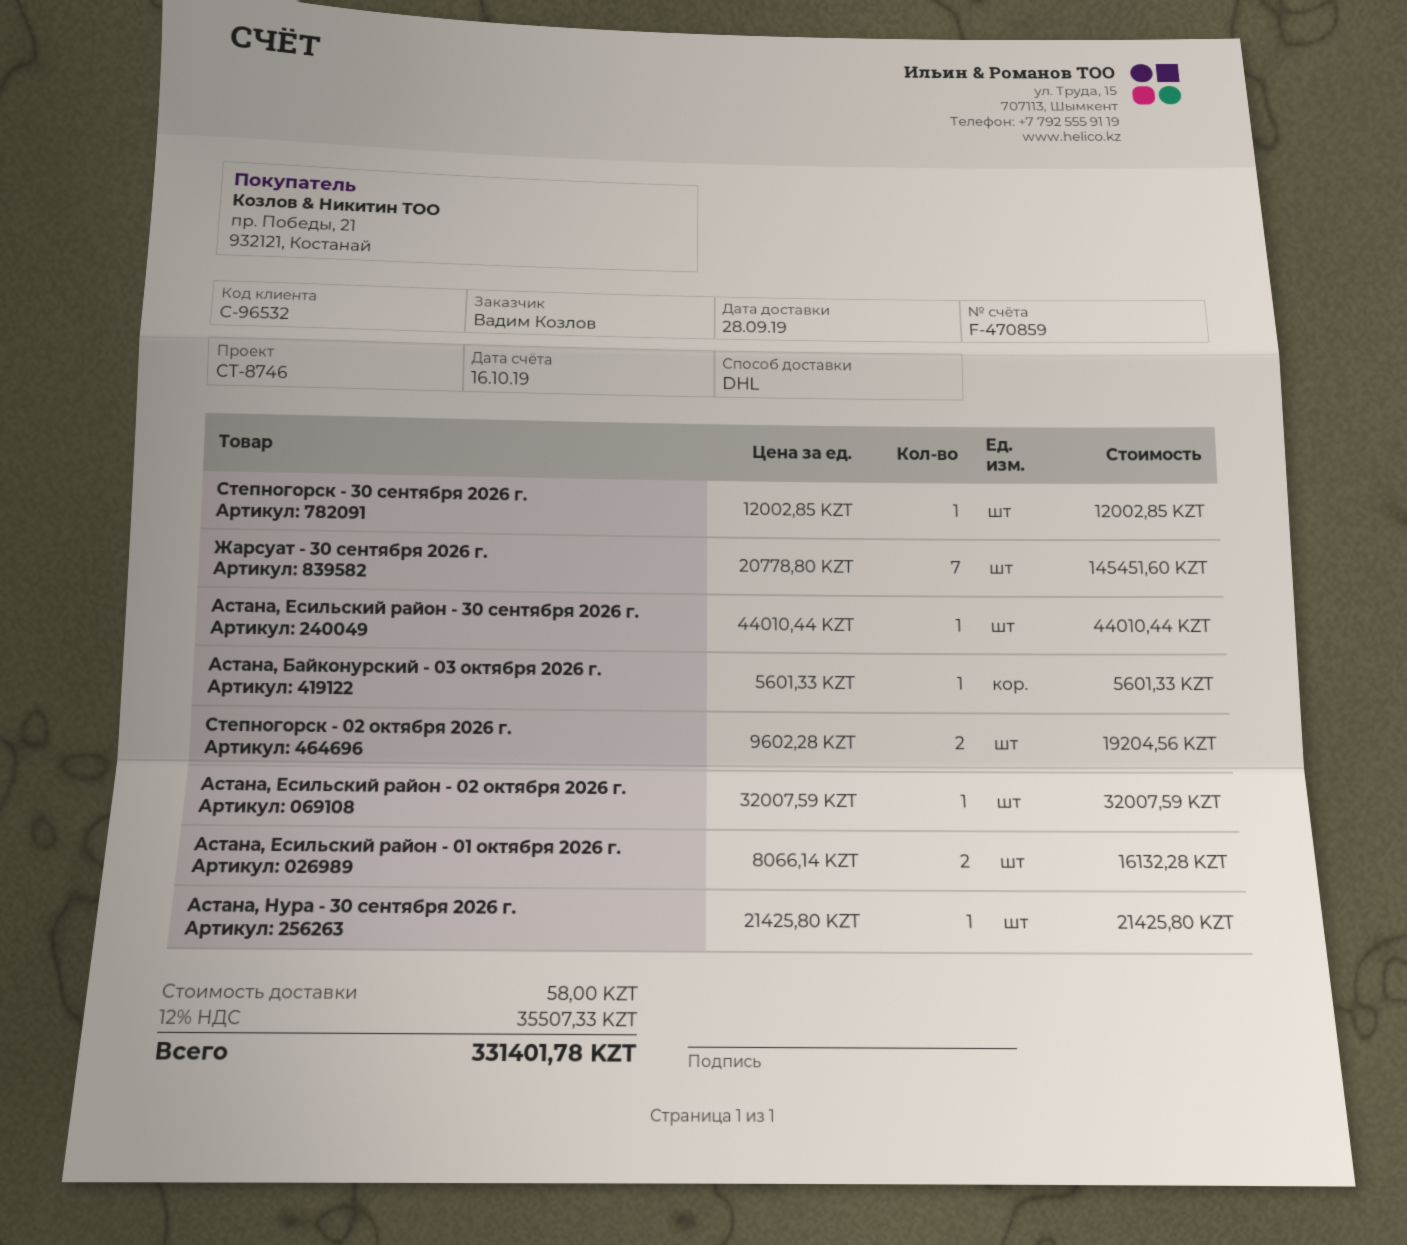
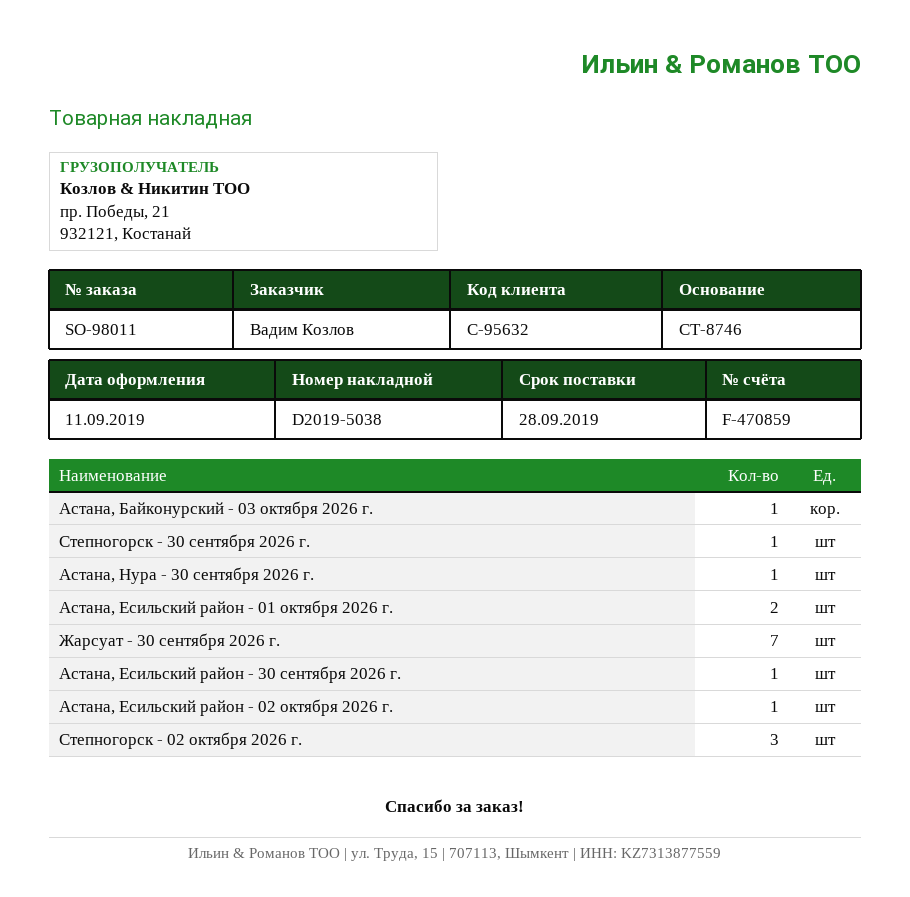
customer number: C-96532 -> C-95632
Степногорск - 02 октября 2026 г.: 2 -> 3

